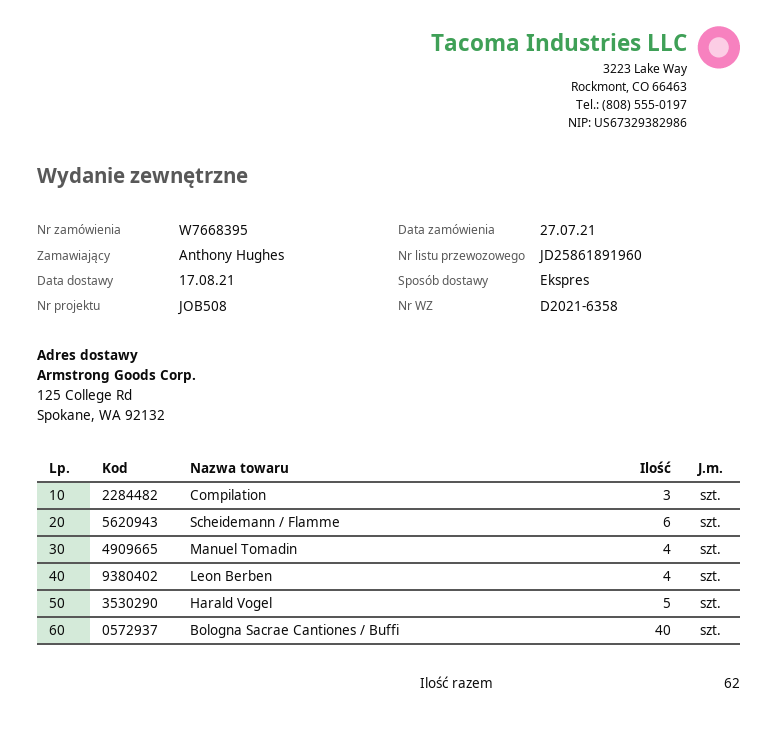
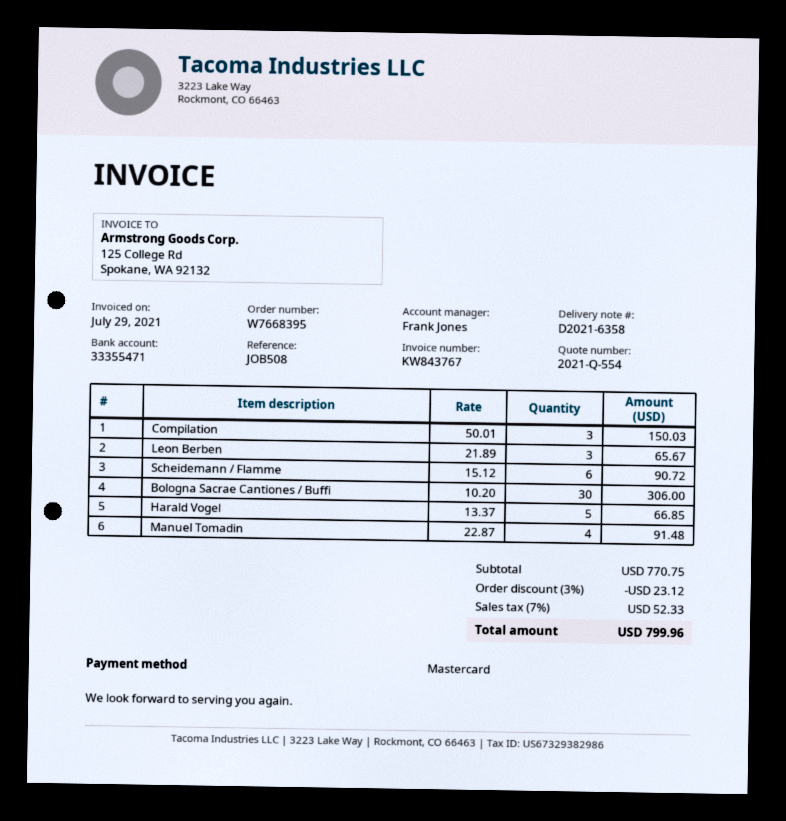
Leon Berben: 4 -> 3
Bologna Sacrae Cantiones / Buffi: 40 -> 30

